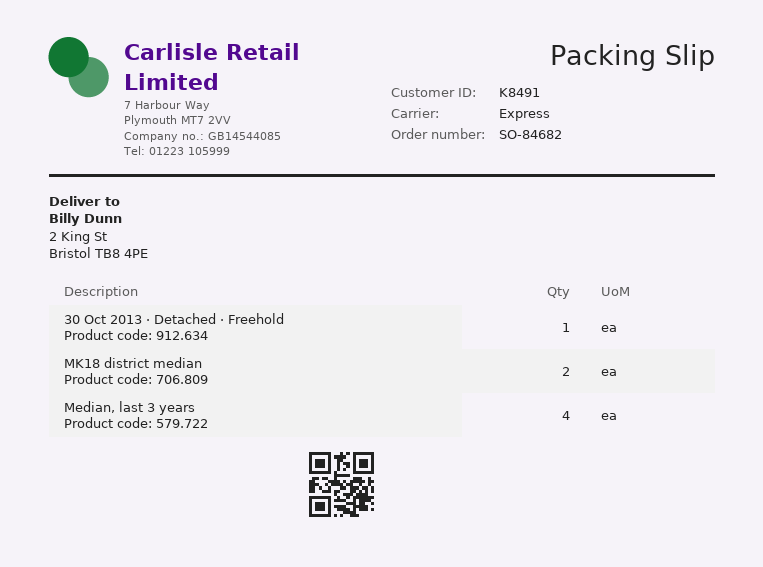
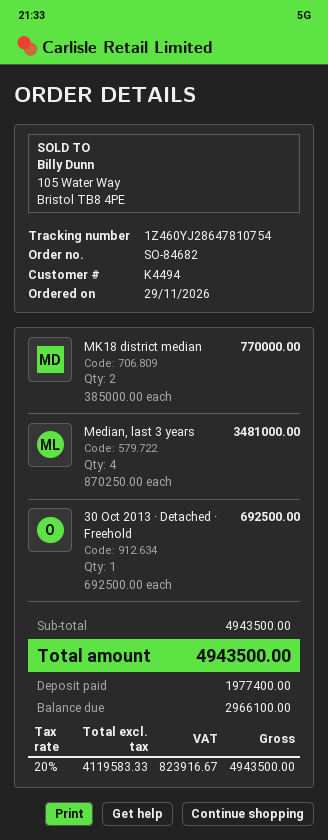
customer number: K8491 -> K4494

